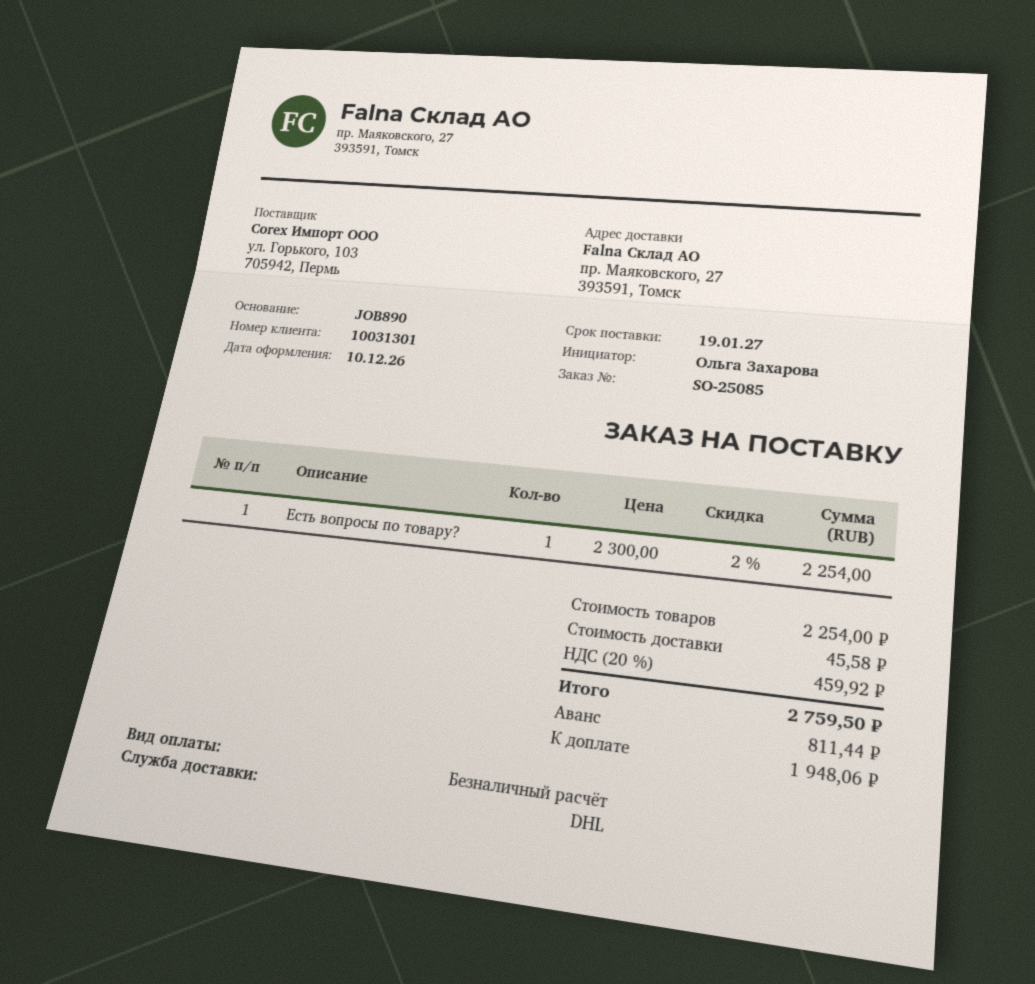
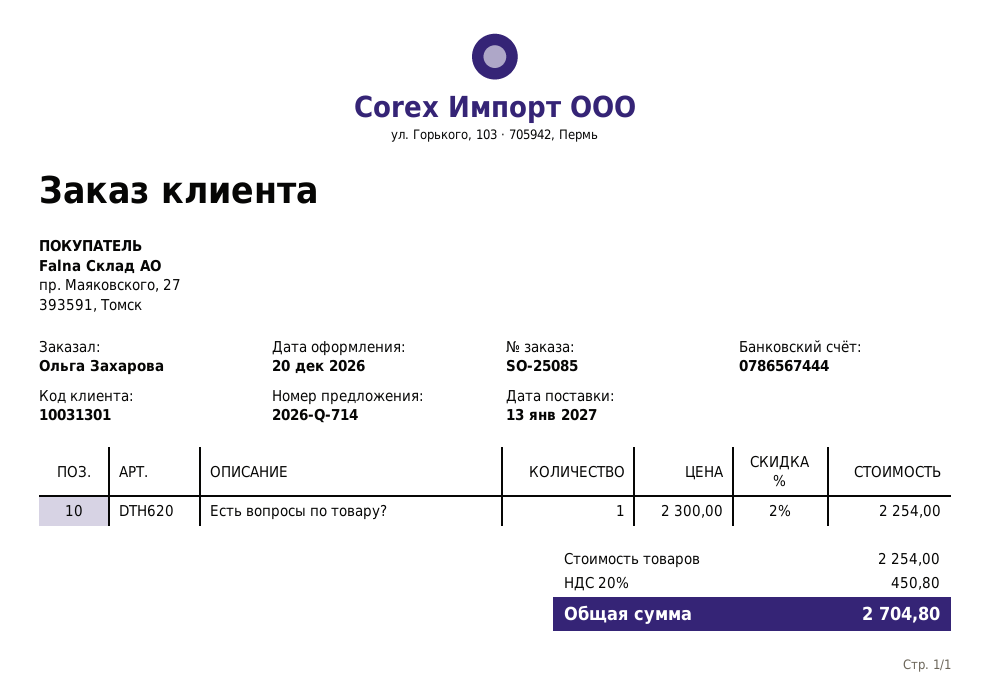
order date: 2026-12-10 -> 2026-12-20
delivery date: 2027-01-19 -> 2027-01-13
shipping: 45.58 -> none
tax: 20% = 459.92 -> 20% = 450.80
total: 2759.50 -> 2704.80

